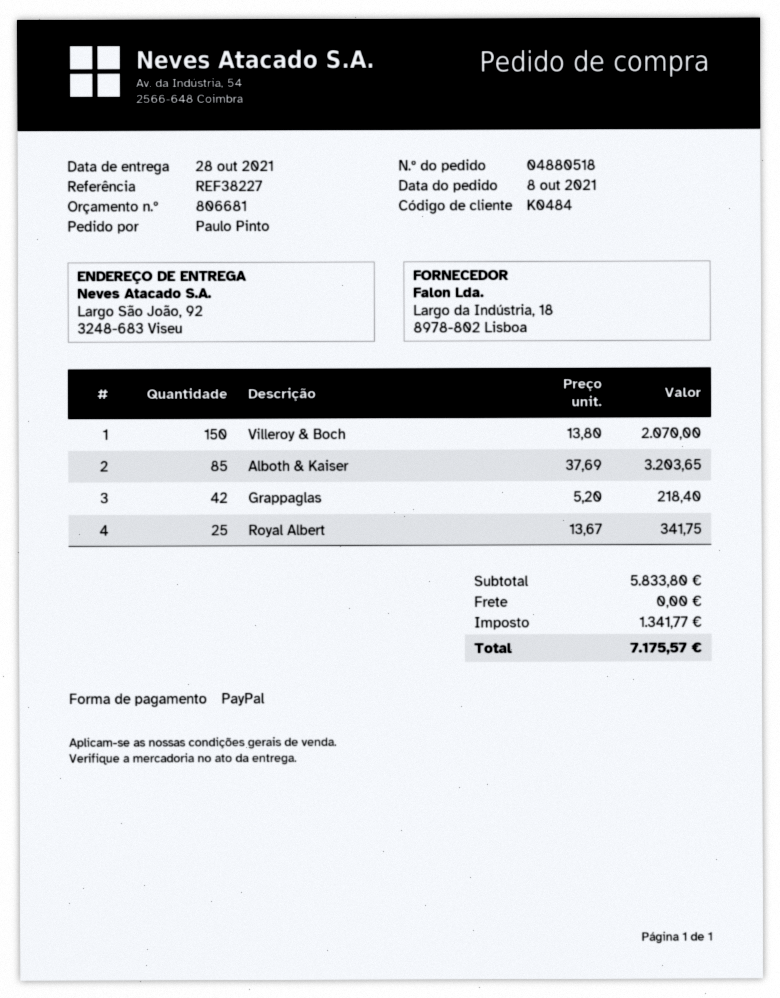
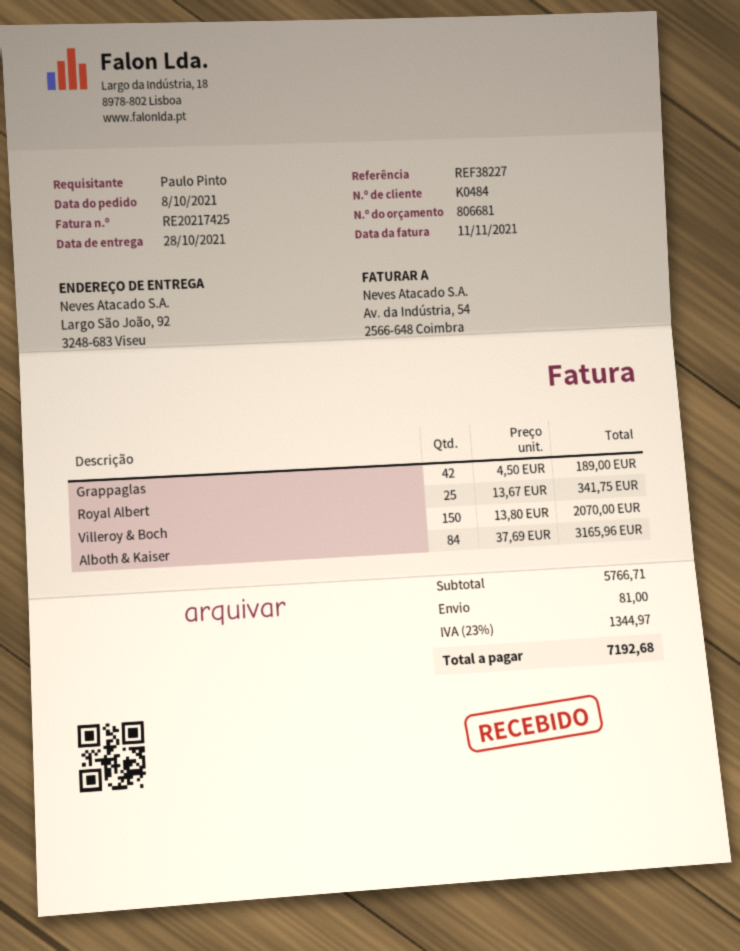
Alboth & Kaiser: 85 x 37.69 = 3203.65 -> 84 x 37.69 = 3165.96
Grappaglas: 42 x 5.20 = 218.40 -> 42 x 4.50 = 189.00
subtotal: 5833.80 -> 5766.71
shipping: 0.00 -> 81.00
tax: 1341.77 -> 1344.97
total: 7175.57 -> 7192.68

